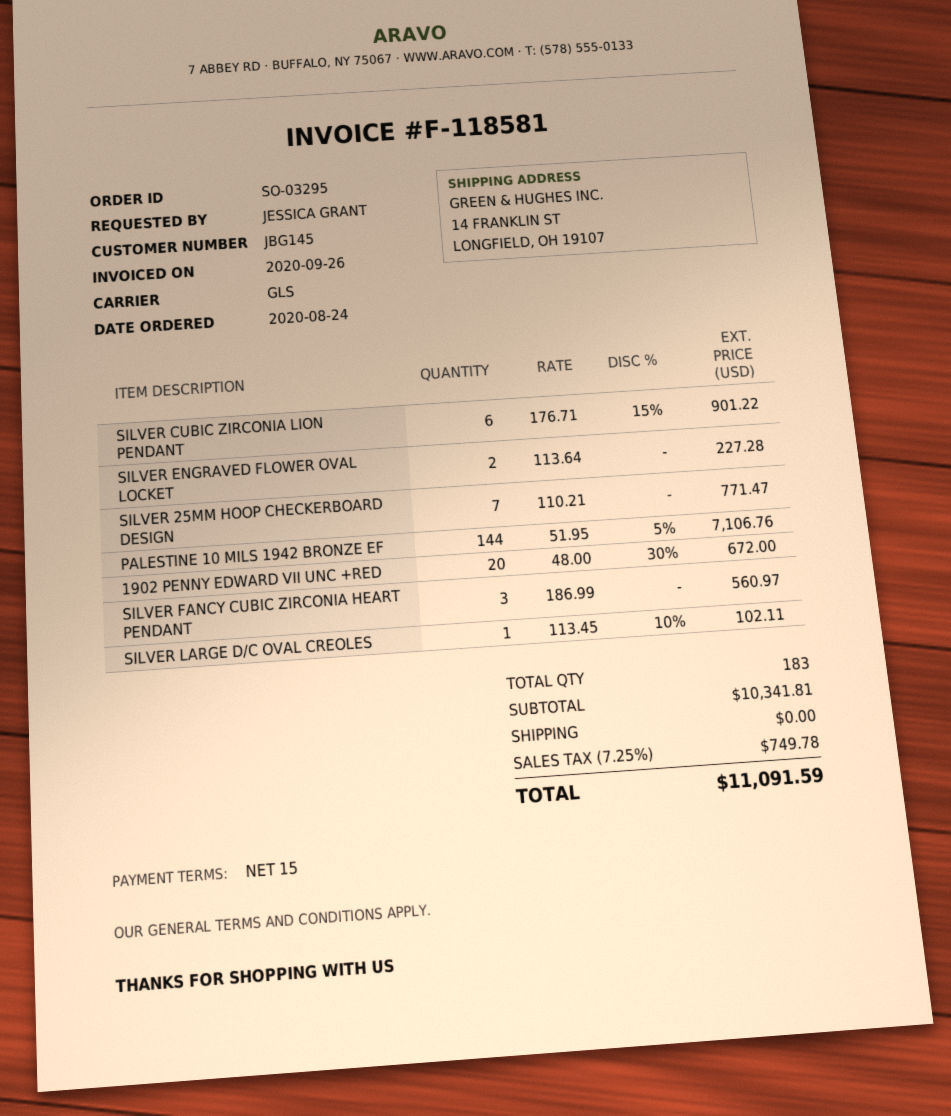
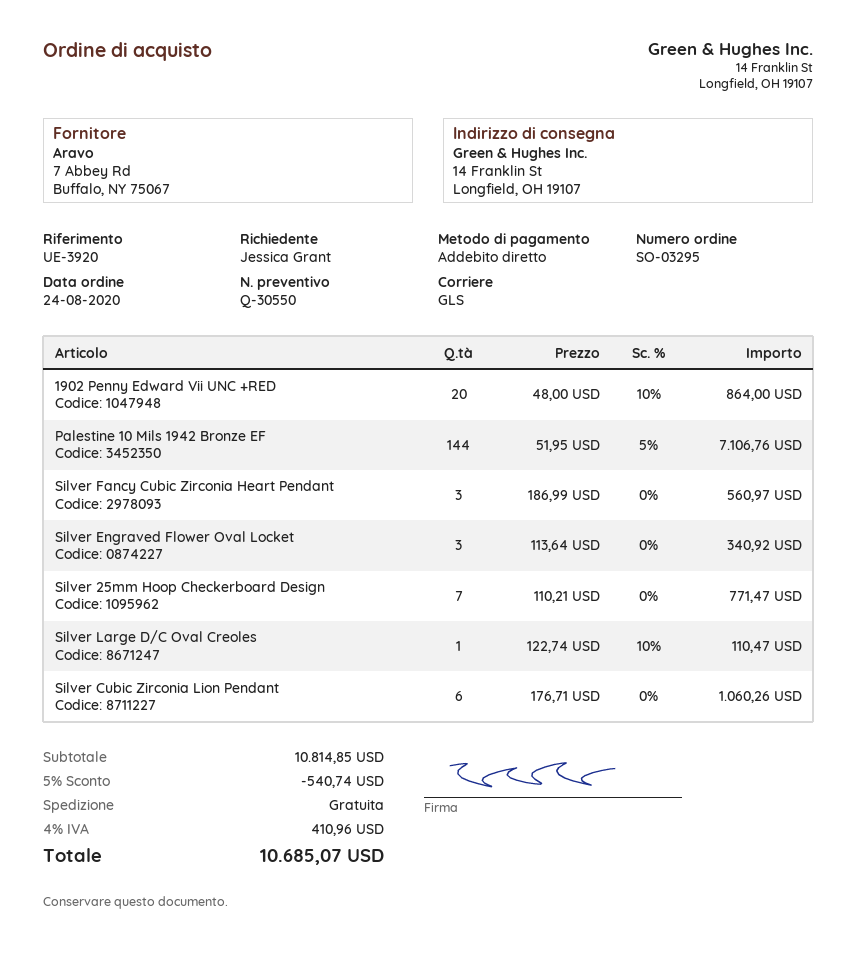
SILVER CUBIC ZIRCONIA LION PENDANT: 6 x 176.71 - 15% = 901.22 -> 6 x 176.71 = 1060.26
SILVER ENGRAVED FLOWER OVAL LOCKET: 2 x 113.64 = 227.28 -> 3 x 113.64 = 340.92
1902 PENNY EDWARD VII UNC +RED: 20 x 48.00 - 30% = 672.00 -> 20 x 48.00 - 10% = 864.00
SILVER LARGE D/C OVAL CREOLES: 1 x 113.45 - 10% = 102.11 -> 1 x 122.74 - 10% = 110.47
subtotal: 10341.81 -> 10814.85
discount: none -> 5% = 540.74
tax: 7.25% = 749.78 -> 4% = 410.96
total: 11091.59 -> 10685.07

